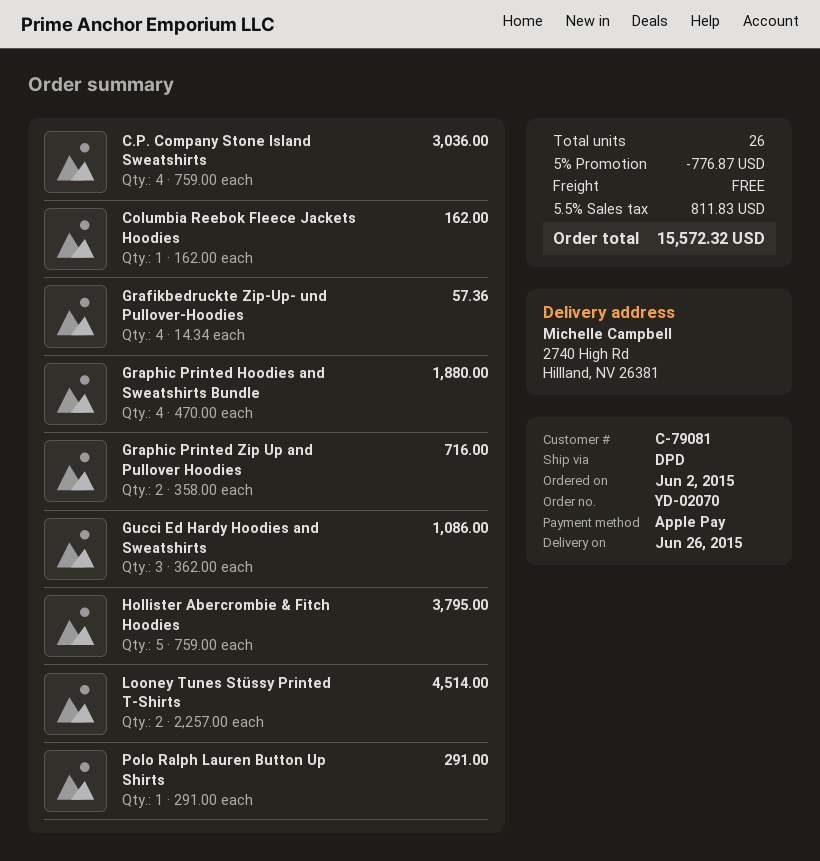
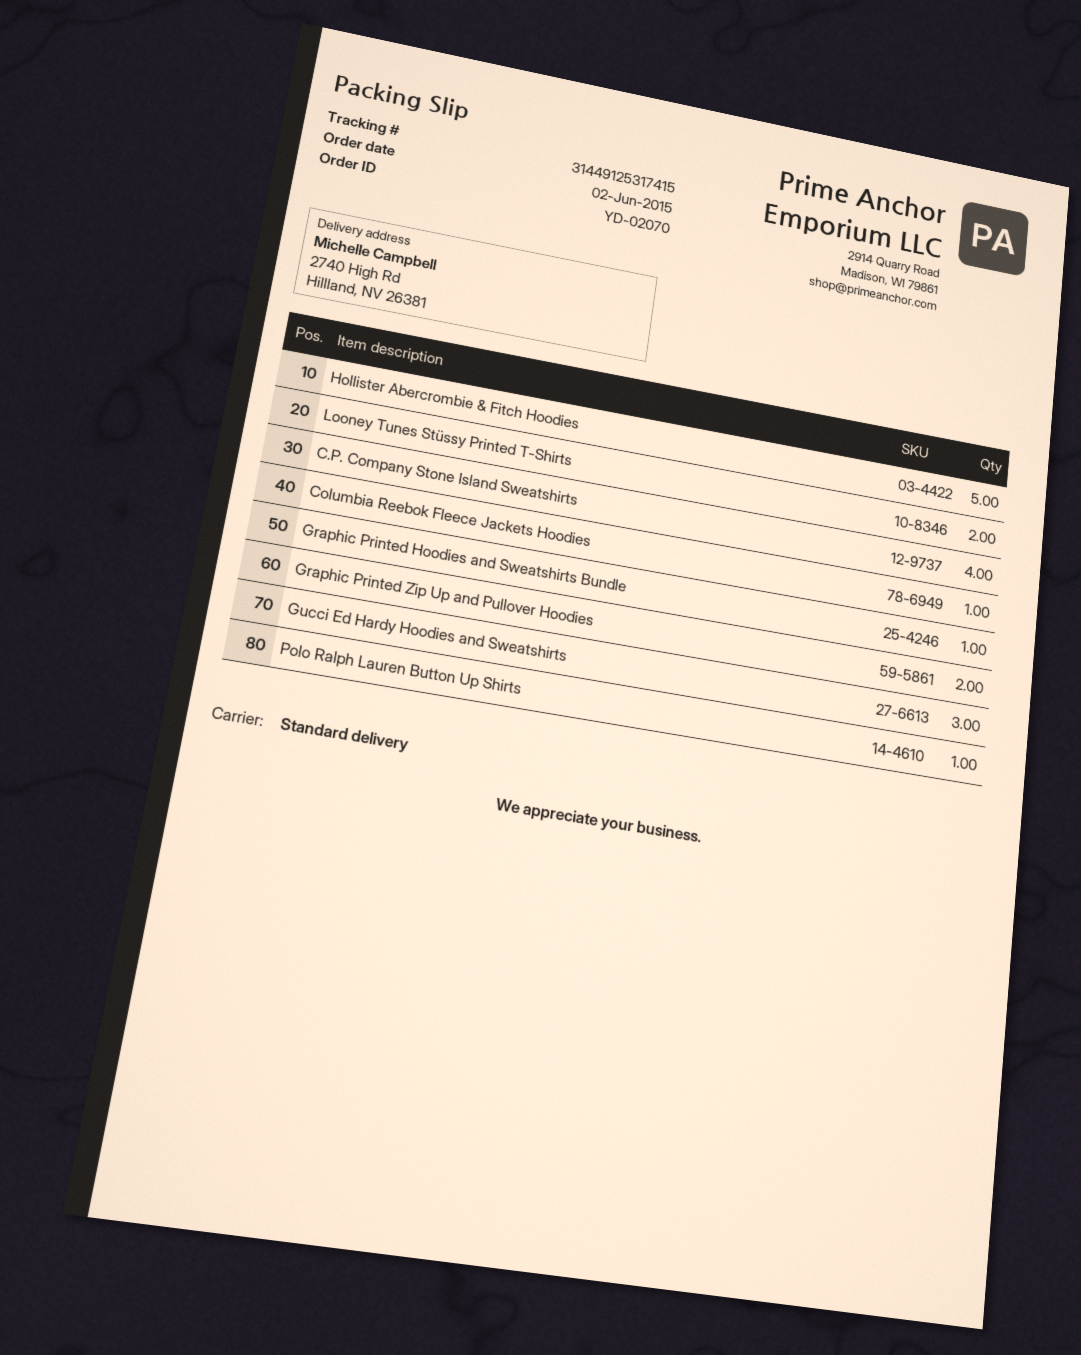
shipping method: DPD -> standard
Grafikbedruckte Zip‑Up- und Pullover-Hoodies: 4 -> none
Graphic Printed Hoodies and Sweatshirts Bundle: 4 -> 1

